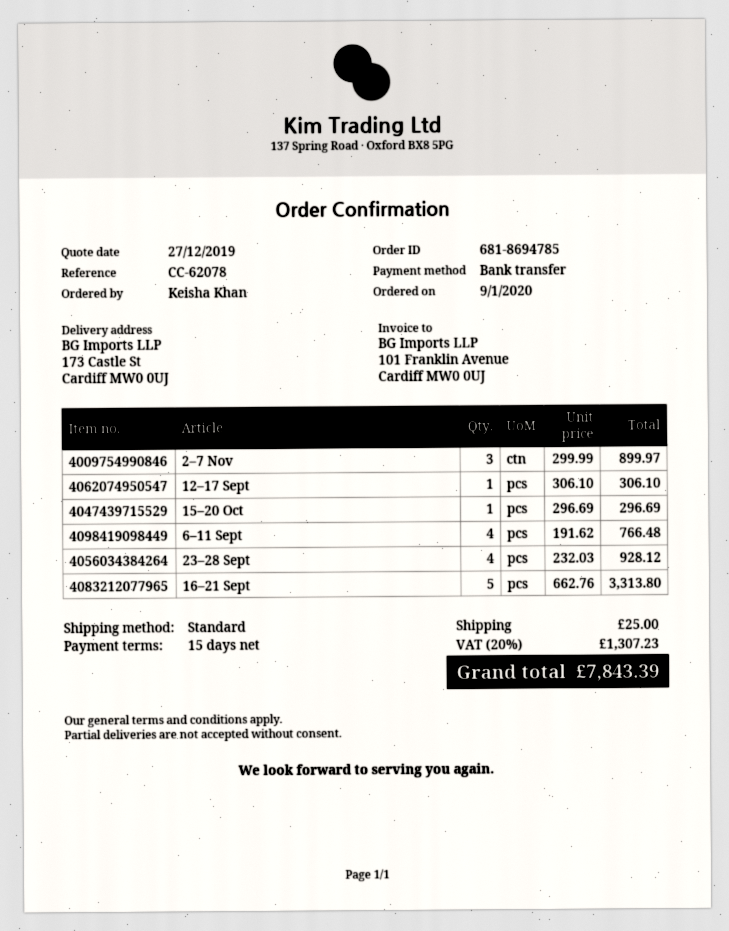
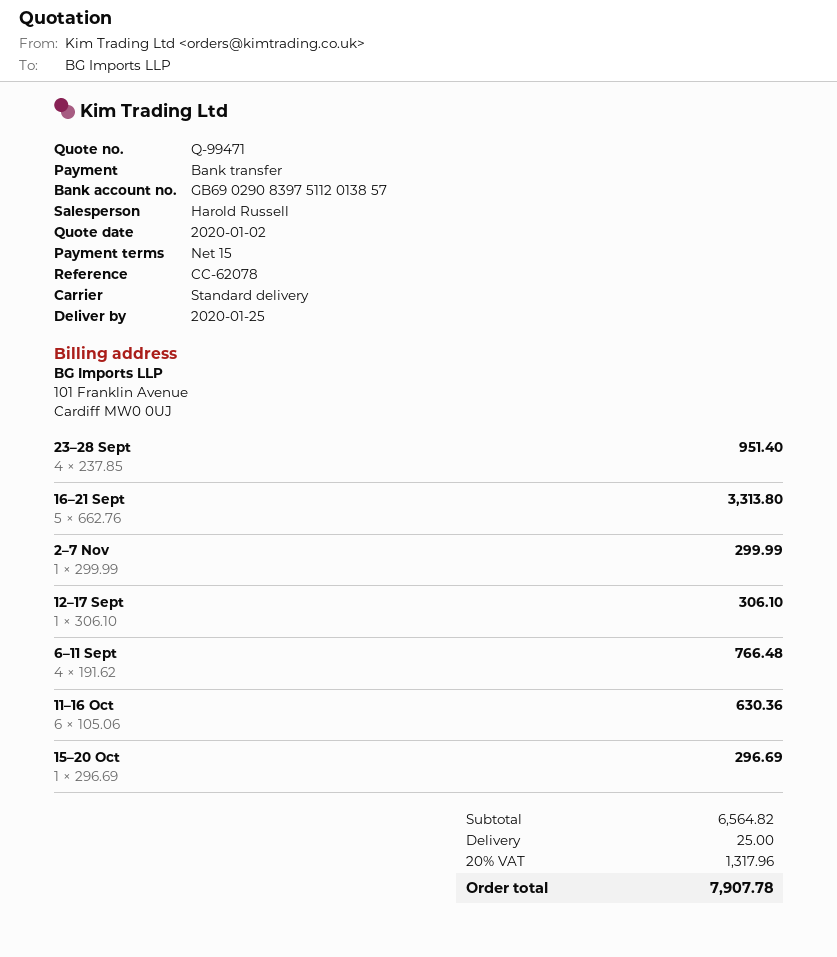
quote date: 2019-12-27 -> 2020-01-02
2–7 Nov: 3 x 299.99 = 899.97 -> 1 x 299.99 = 299.99
23–28 Sept: 4 x 232.03 = 928.12 -> 4 x 237.85 = 951.40
11–16 Oct: none -> 6 x 105.06 = 630.36
tax: 20% = 1307.23 -> 20% = 1317.96
total: 7843.39 -> 7907.78

